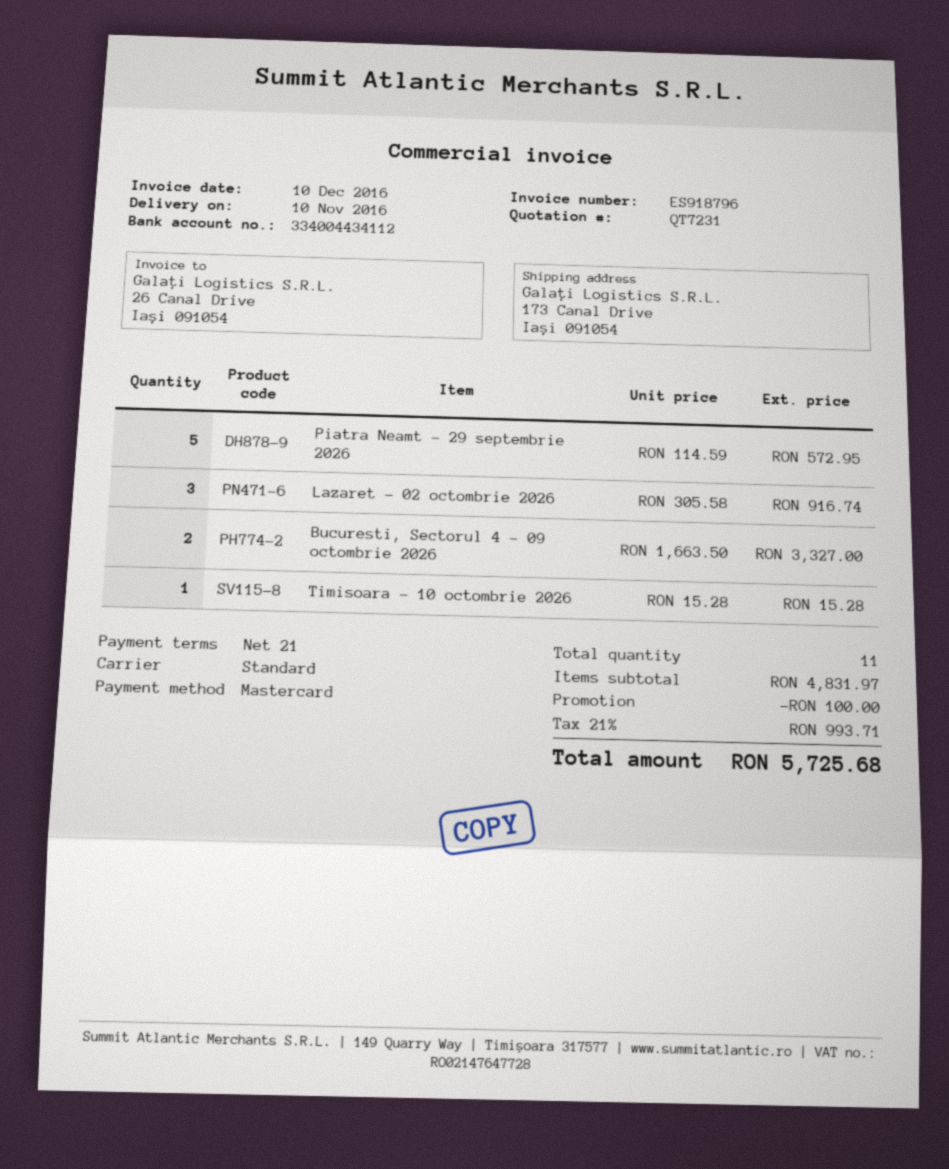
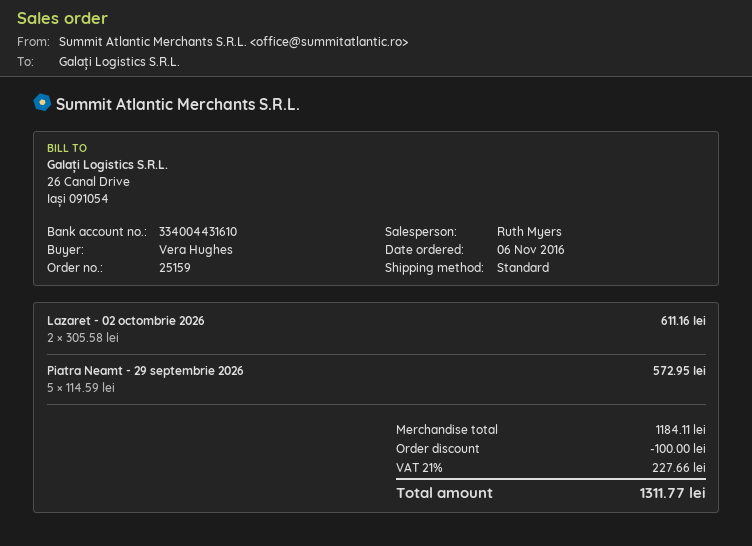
bank account: 334004434112 -> 334004431610
Lazaret - 02 octombrie 2026: 3 x 305.58 = 916.74 -> 2 x 305.58 = 611.16
Bucuresti, Sectorul 4 - 09 octombrie 2026: 2 x 1663.50 = 3327.00 -> none
Timisoara - 10 octombrie 2026: 1 x 15.28 = 15.28 -> none
subtotal: 4831.97 -> 1184.11
tax: 21% = 993.71 -> 21% = 227.66
total: 5725.68 -> 1311.77

